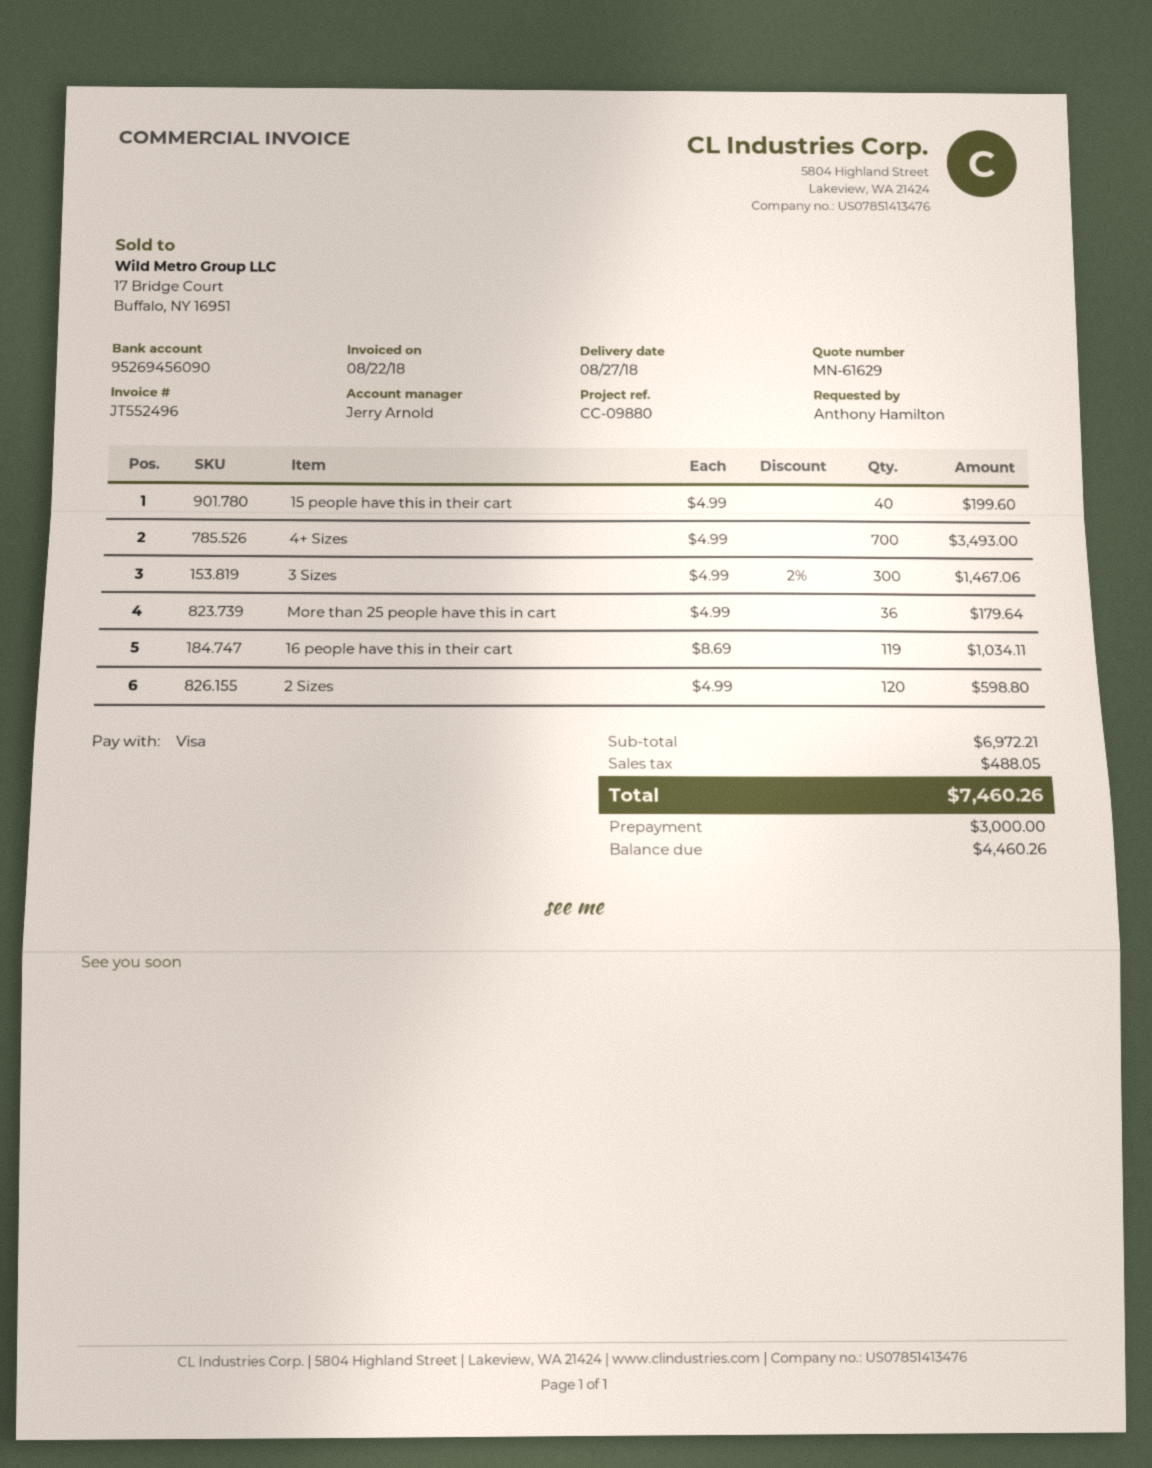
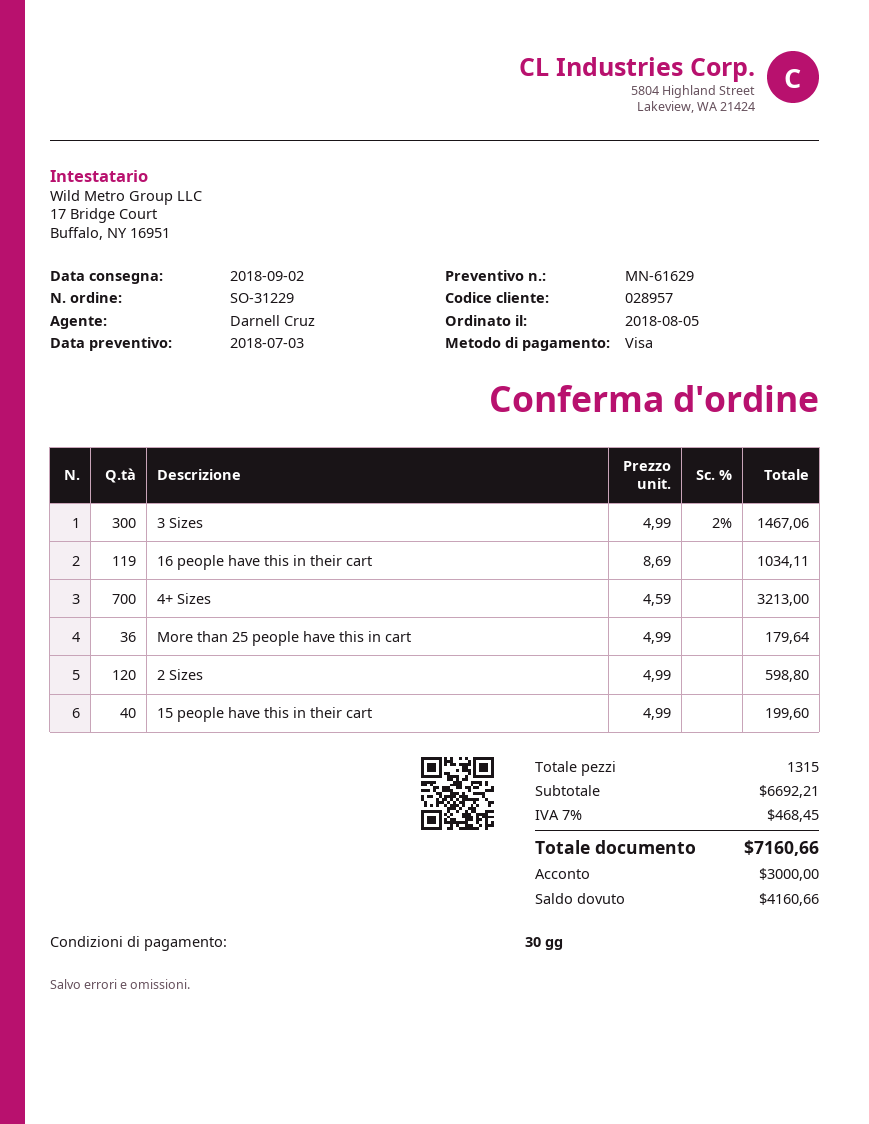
delivery date: 2018-08-27 -> 2018-09-02
sales rep: Jerry Arnold -> Darnell Cruz
4+ Sizes: 700 x 4.99 = 3493.00 -> 700 x 4.59 = 3213.00
subtotal: 6972.21 -> 6692.21
tax: 488.05 -> 468.45
total: 7460.26 -> 7160.66
balance: 4460.26 -> 4160.66

